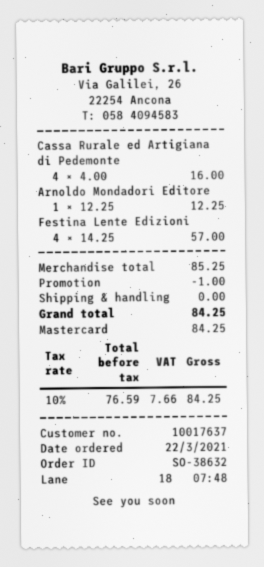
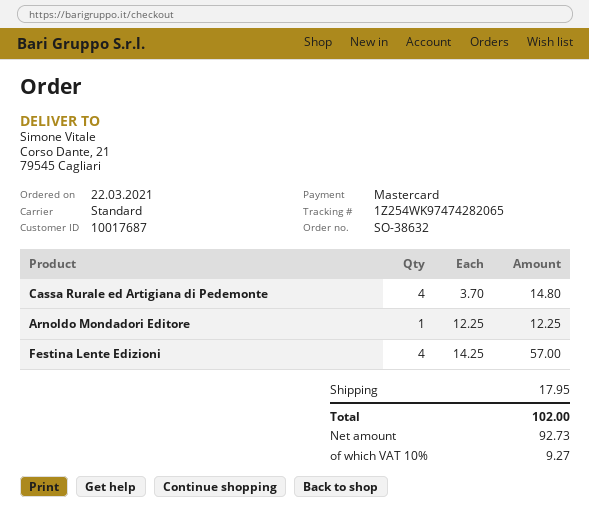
customer number: 10017637 -> 10017687
Cassa Rurale ed Artigiana di Pedemonte: 4 x 4.00 = 16.00 -> 4 x 3.70 = 14.80
discount: 1.00 -> none
shipping: 0.00 -> 17.95
net: 76.59 -> 92.73
tax: 10% = 7.66 -> 10% = 9.27
total: 84.25 -> 102.00

